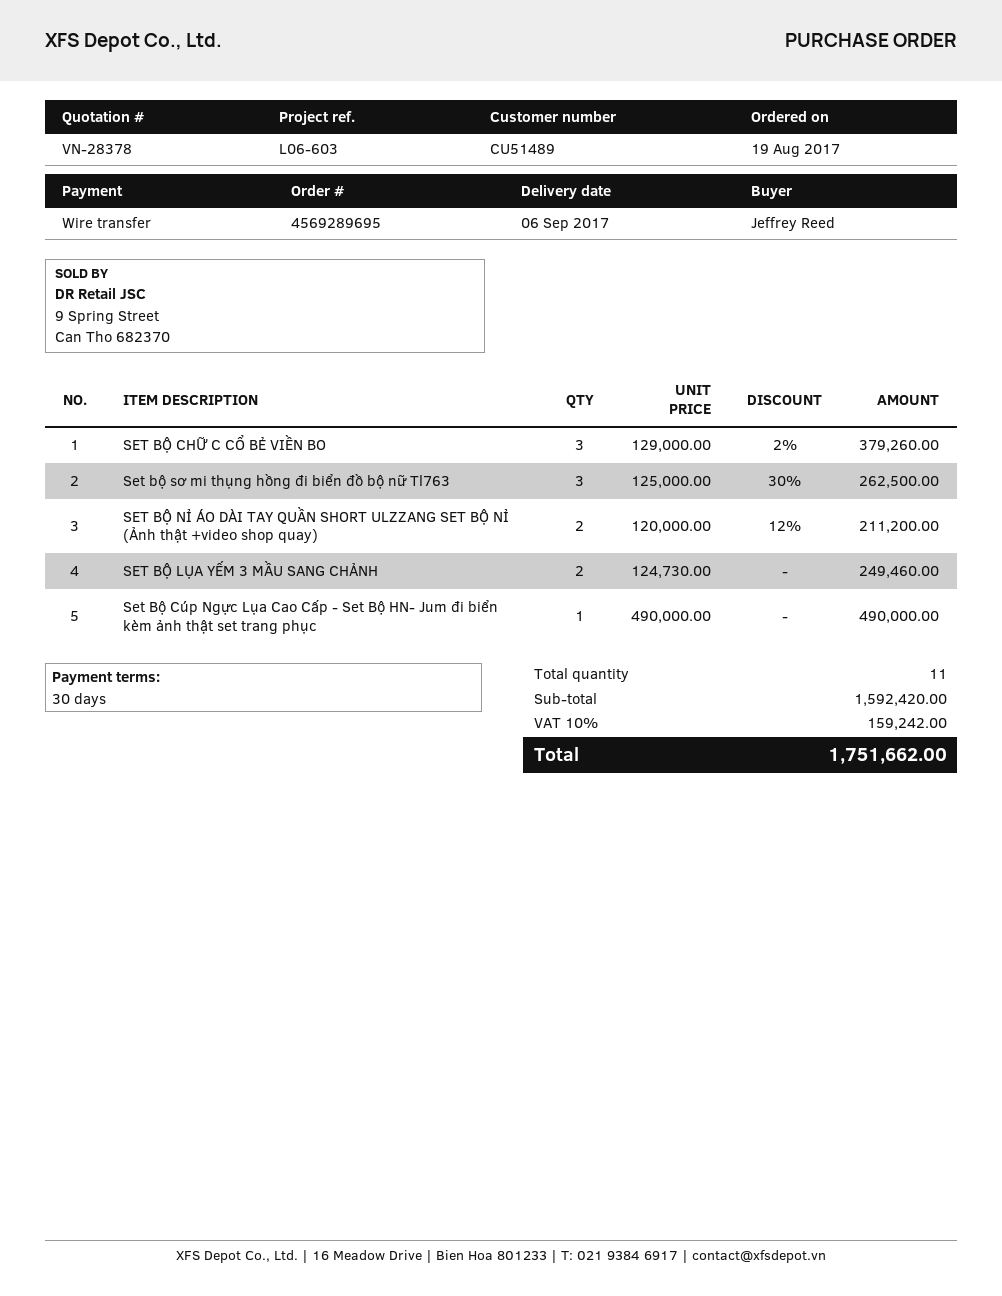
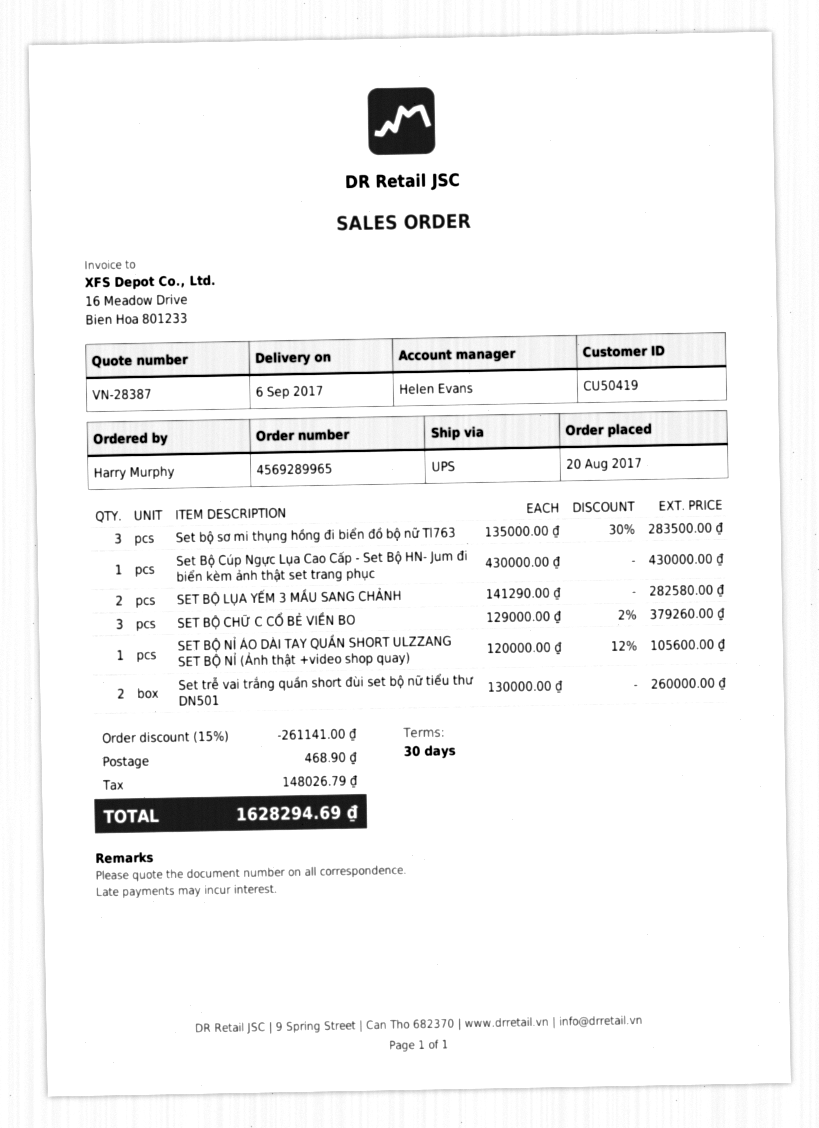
quote number: VN-28378 -> VN-28387
order number: 4569289695 -> 4569289965
order date: 2017-08-19 -> 2017-08-20
customer number: CU51489 -> CU50419
ordered by: Jeffrey Reed -> Harry Murphy
Set bộ sơ mi thụng hồng đi biển đồ bộ nữ Tl763: 3 x 125000.00 - 30% = 262500.00 -> 3 x 135000.00 - 30% = 283500.00
SET BỘ NỈ ÁO DÀI TAY QUẦN SHORT ULZZANG SET BỘ NỈ (Ảnh thật +video shop quay): 2 x 120000.00 - 12% = 211200.00 -> 1 x 120000.00 - 12% = 105600.00
SET BỘ LỤA YẾM 3 MẦU SANG CHẢNH: 2 x 124730.00 = 249460.00 -> 2 x 141290.00 = 282580.00
Set Bộ Cúp Ngực Lụa Cao Cấp - Set Bộ HN- Jum đi biển kèm ảnh thật set trang phục: 1 x 490000.00 = 490000.00 -> 1 x 430000.00 = 430000.00
Set trễ vai trắng quần short đùi set bộ nữ tiểu thư DN501: none -> 2 x 130000.00 = 260000.00
discount: none -> 15% = 261141.00
shipping: none -> 468.90
tax: 159242.00 -> 148026.79
total: 1751662.00 -> 1628294.69

